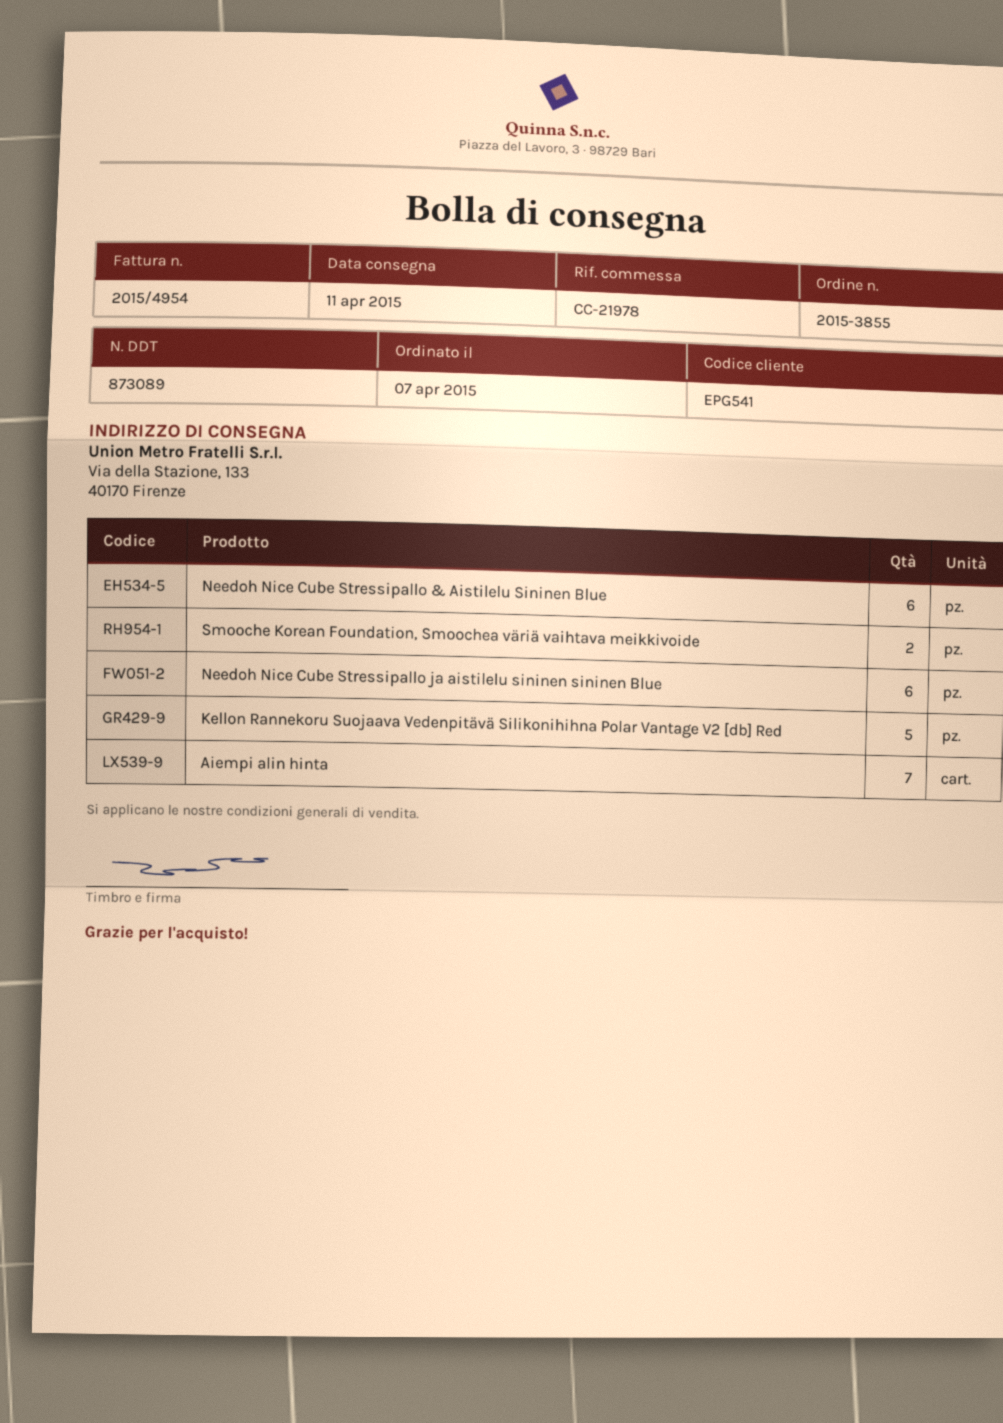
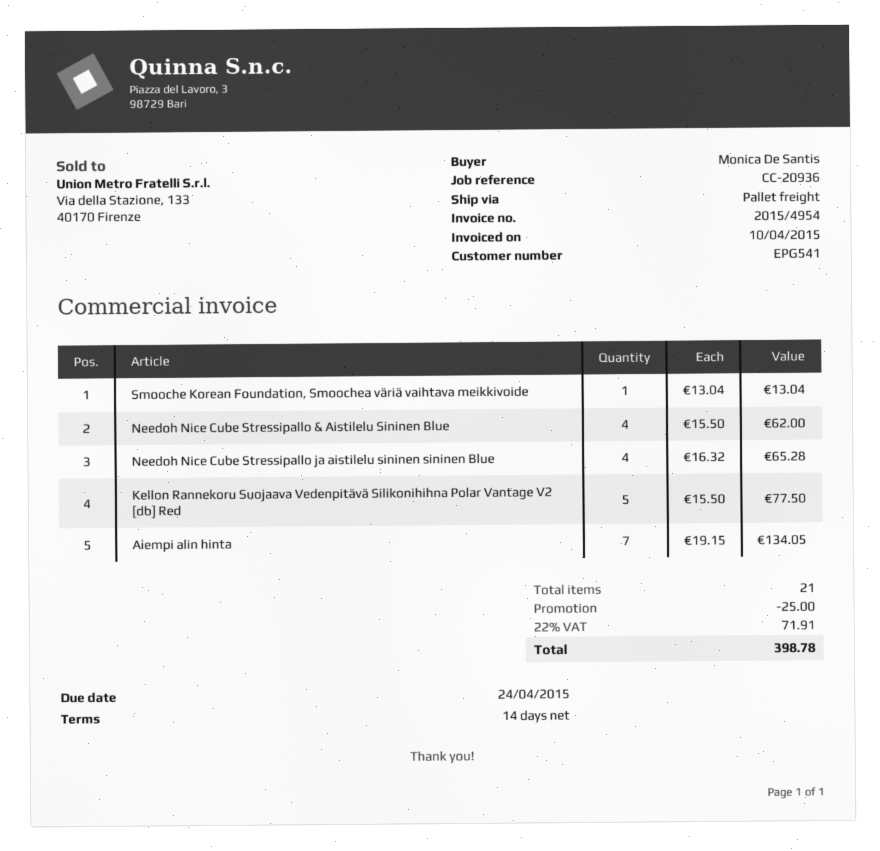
reference: CC-21978 -> CC-20936
Needoh Nice Cube Stressipallo & Aistilelu Sininen Blue: 6 -> 4
Smooche Korean Foundation, Smoochea väriä vaihtava meikkivoide: 2 -> 1
Needoh Nice Cube Stressipallo ja aistilelu sininen sininen Blue: 6 -> 4

